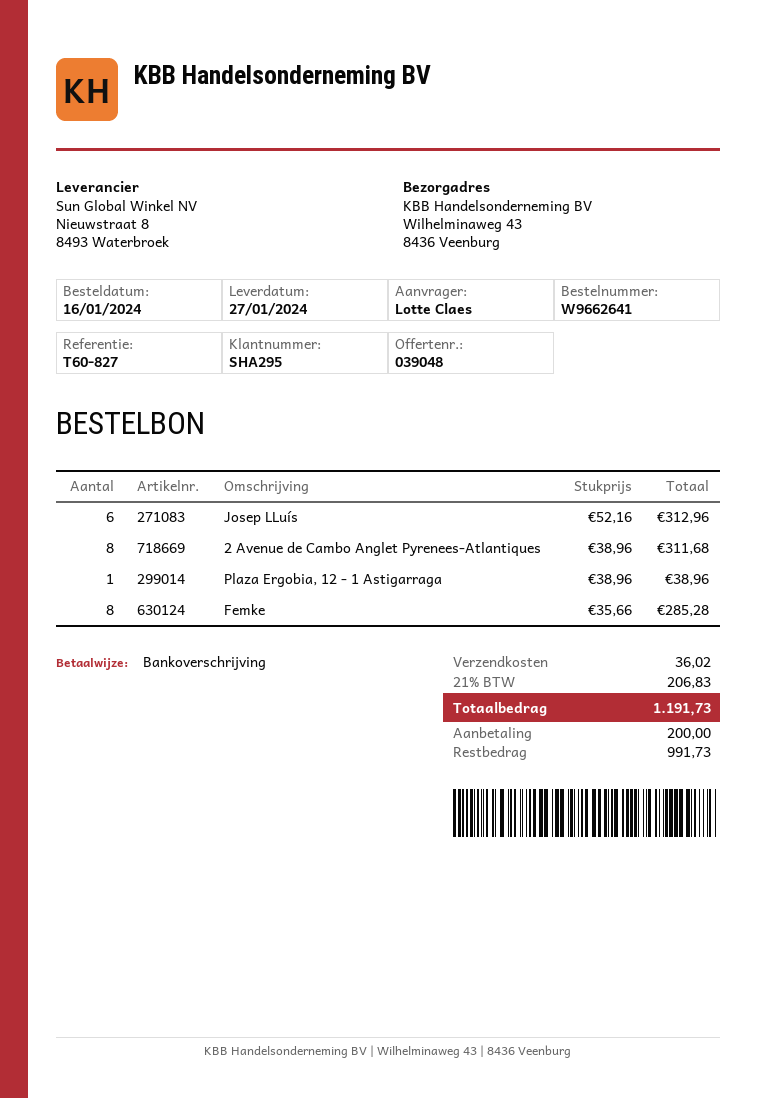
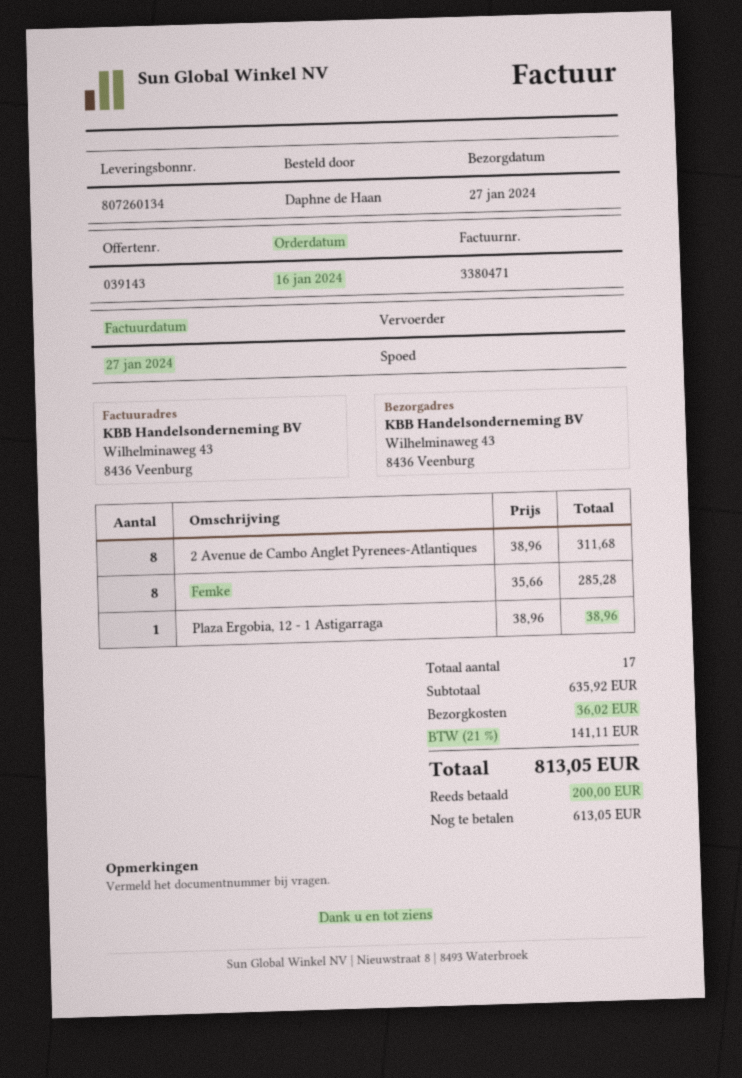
quote number: 039048 -> 039143
ordered by: Lotte Claes -> Daphne de Haan
Josep LLuís: 6 x 52.16 = 312.96 -> none
tax: 21% = 206.83 -> 21% = 141.11
total: 1191.73 -> 813.05
balance: 991.73 -> 613.05

